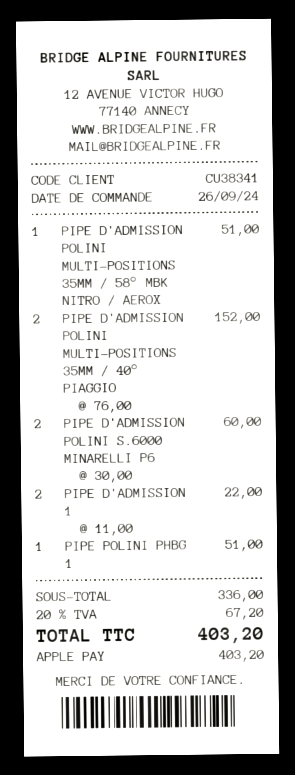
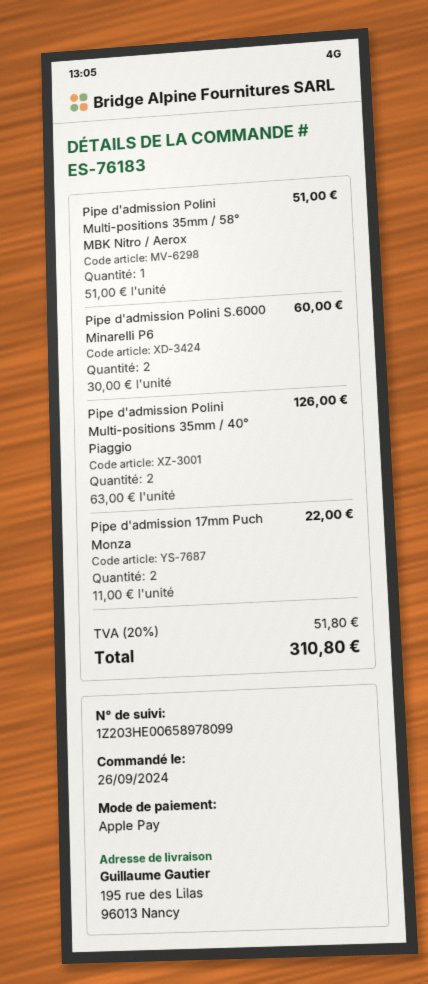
PIPE D'ADMISSION POLINI MULTI-POSITIONS 35MM / 40° PIAGGIO: 2 x 76.00 = 152.00 -> 2 x 63.00 = 126.00
PIPE POLINI PHBG 1: 1 x 51.00 = 51.00 -> none
tax: 20% = 67.20 -> 20% = 51.80
total: 403.20 -> 310.80

